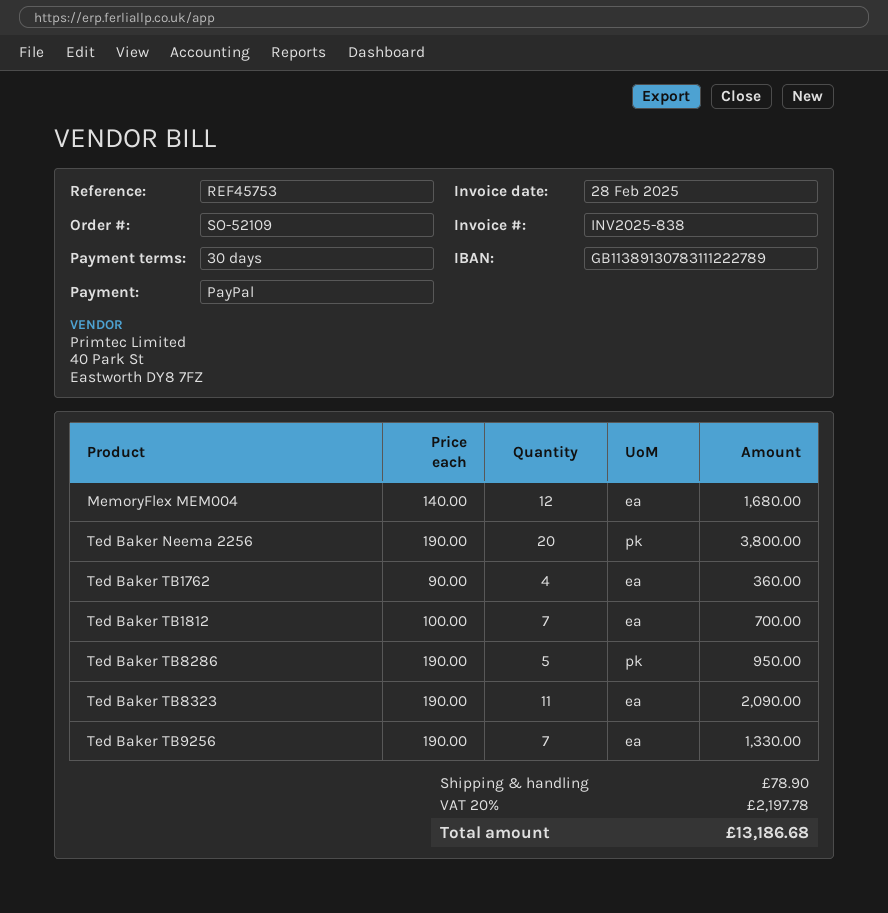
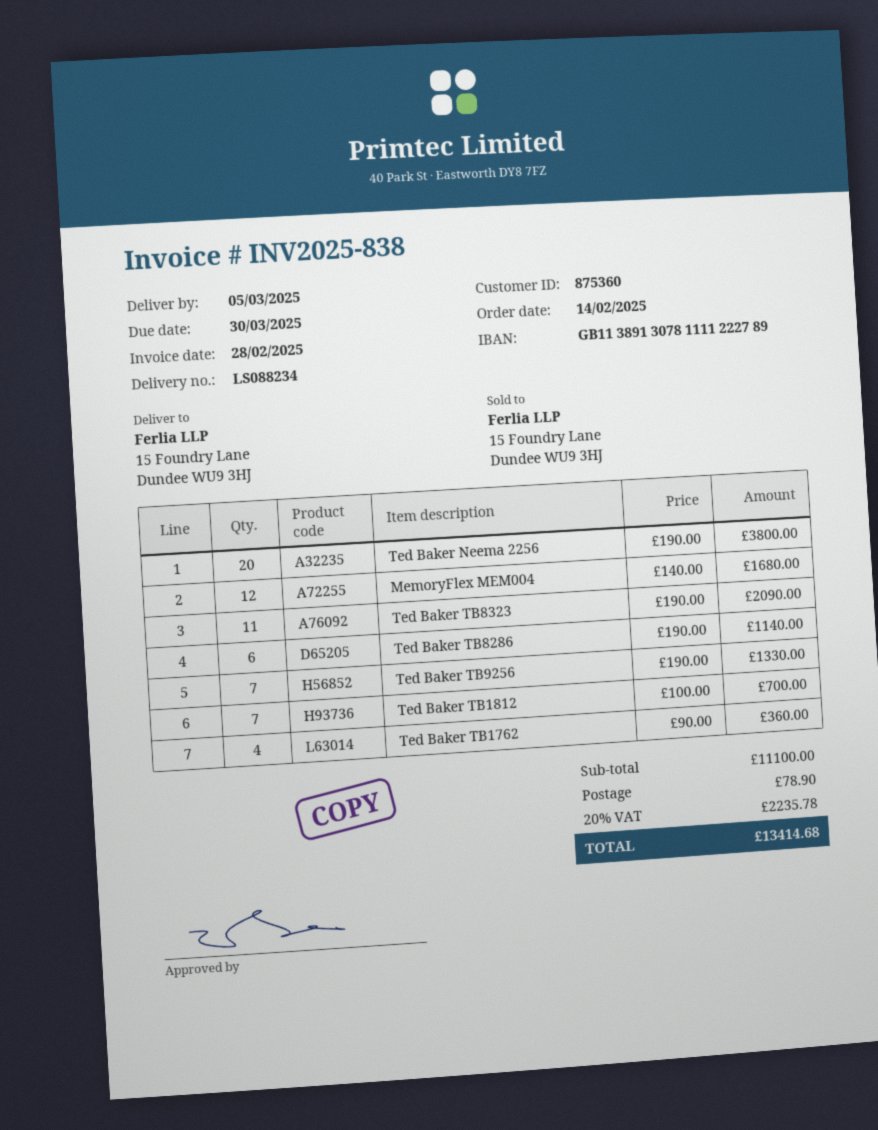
bank account: GB11389130783111222789 -> GB11389130781111222789
Ted Baker TB8286: 5 x 190.00 = 950.00 -> 6 x 190.00 = 1140.00
tax: 20% = 2197.78 -> 20% = 2235.78
total: 13186.68 -> 13414.68

